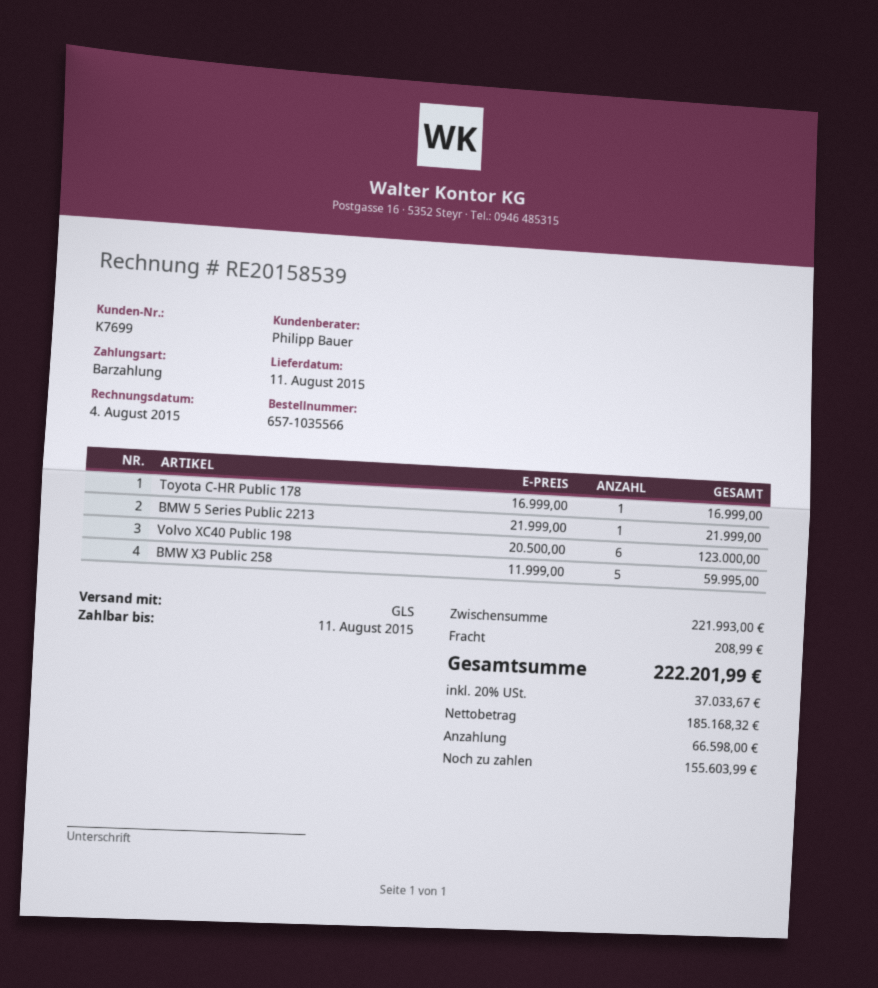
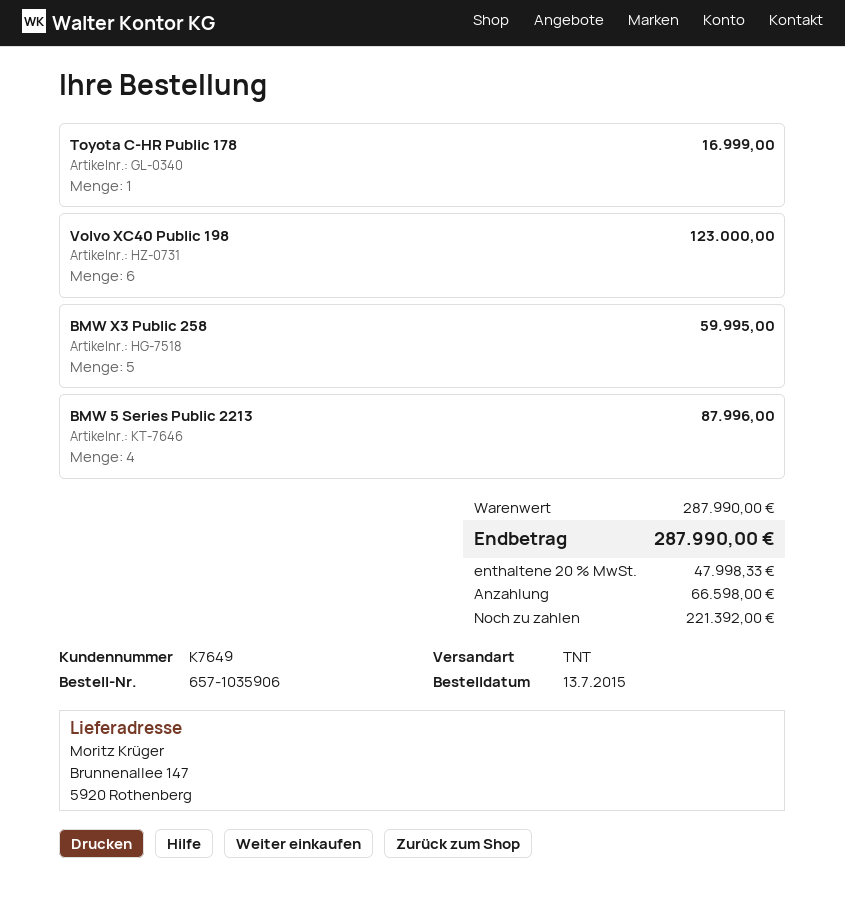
order number: 657-1035566 -> 657-1035906
customer number: K7699 -> K7649
shipping method: GLS -> TNT
BMW 5 Series Public 2213: 1 for 21999.00 -> 4 for 87996.00
subtotal: 221993.00 -> 287990.00
shipping: 208.99 -> none
tax: 20% = 37033.67 -> 20% = 47998.33
total: 222201.99 -> 287990.00
balance: 155603.99 -> 221392.00

